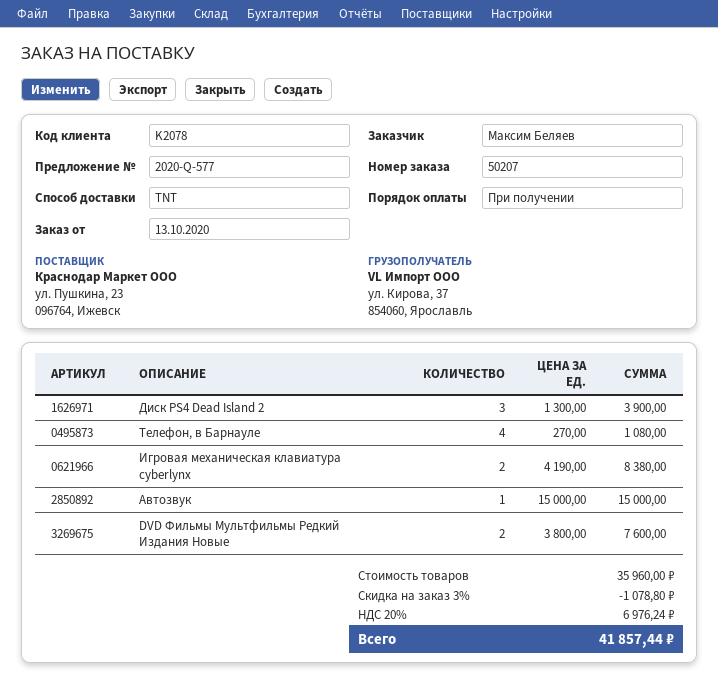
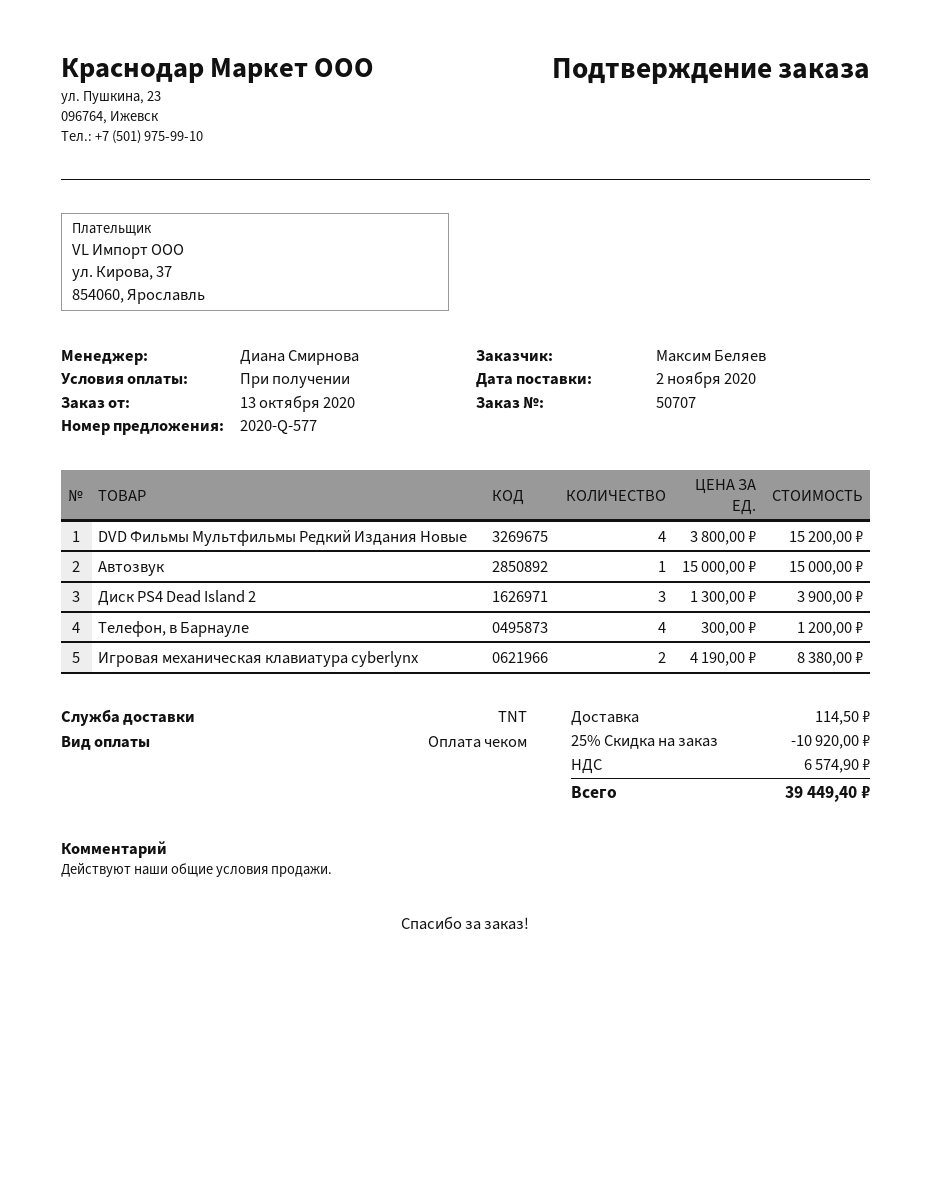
order number: 50207 -> 50707
Телефон, в Барнауле: 4 x 270.00 = 1080.00 -> 4 x 300.00 = 1200.00
DVD Фильмы Мультфильмы Редкий Издания Новые: 2 x 3800.00 = 7600.00 -> 4 x 3800.00 = 15200.00
discount: 3% = 1078.80 -> 25% = 10920.00
shipping: none -> 114.50
tax: 6976.24 -> 6574.90
total: 41857.44 -> 39449.40

